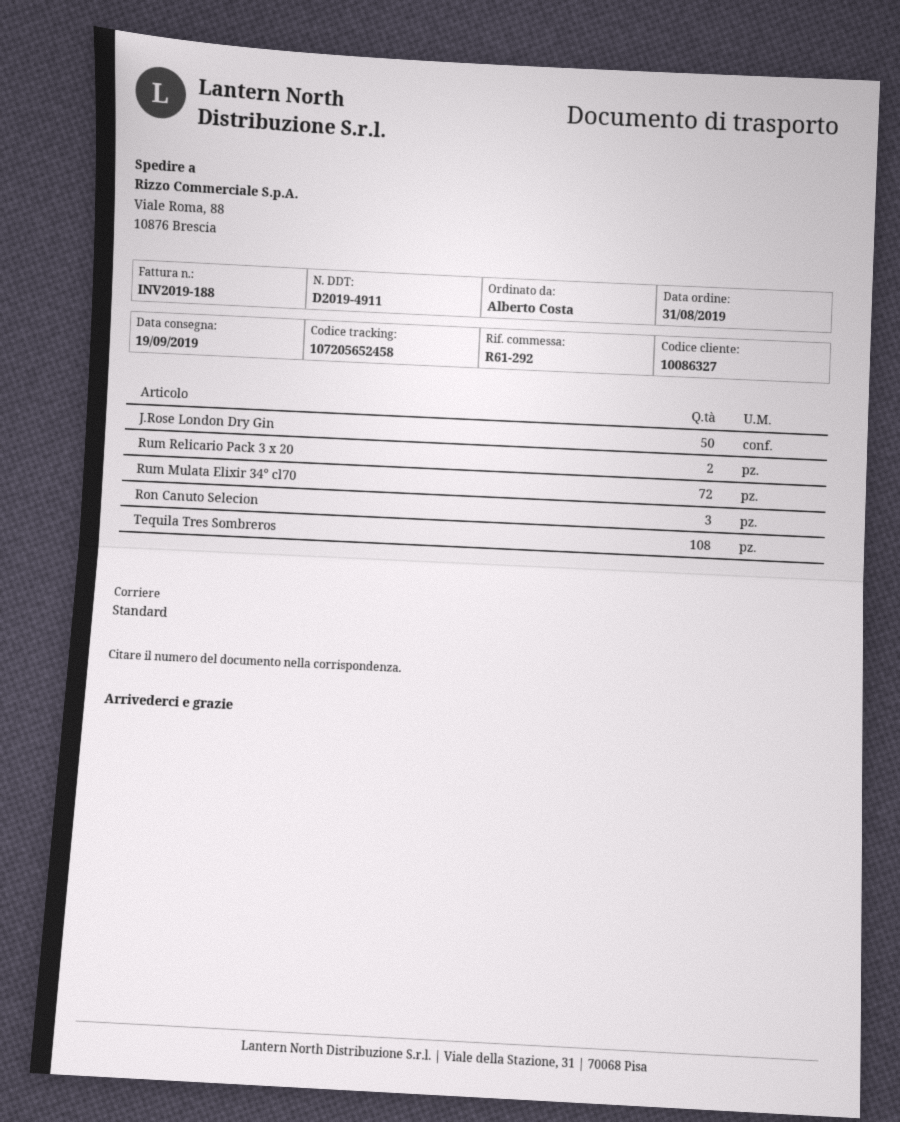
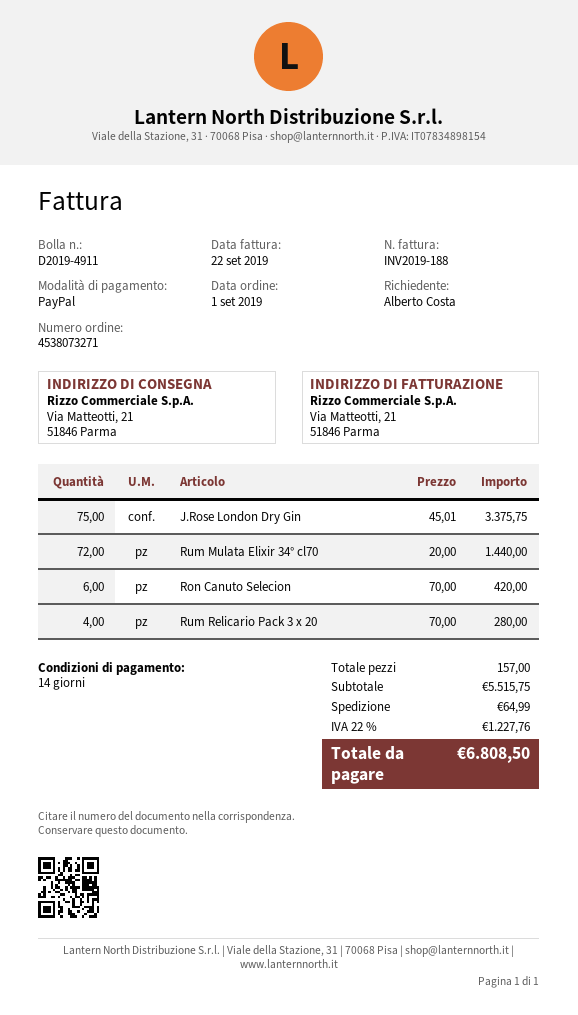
order date: 2019-08-31 -> 2019-09-01
ship to: Viale Roma, 88, 10876 Brescia -> Via Matteotti, 21, 51846 Parma
J.Rose London Dry Gin: 50 -> 75
Rum Relicario Pack 3 x 20: 2 -> 4
Ron Canuto Selecion: 3 -> 6
Tequila Tres Sombreros: 108 -> none

